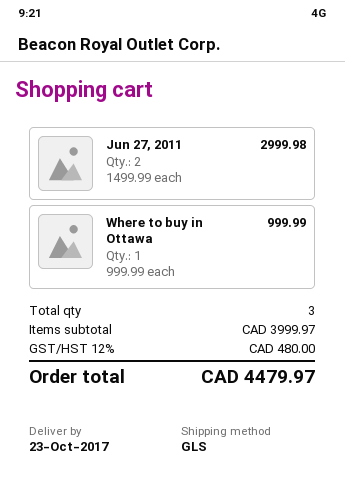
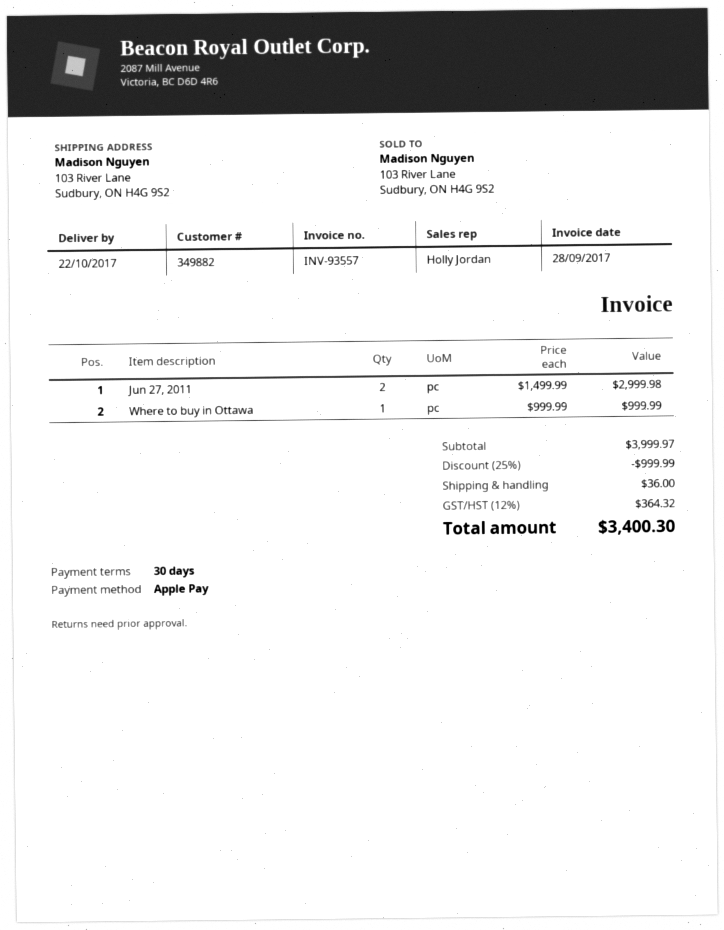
delivery date: 2017-10-23 -> 2017-10-22
discount: none -> 25% = 999.99
shipping: none -> 36.00
tax: 12% = 480.00 -> 12% = 364.32
total: 4479.97 -> 3400.30

